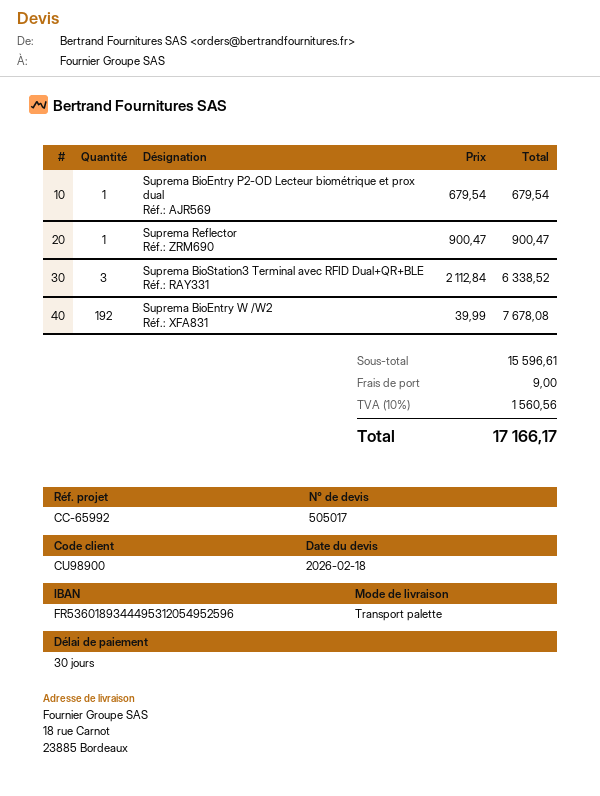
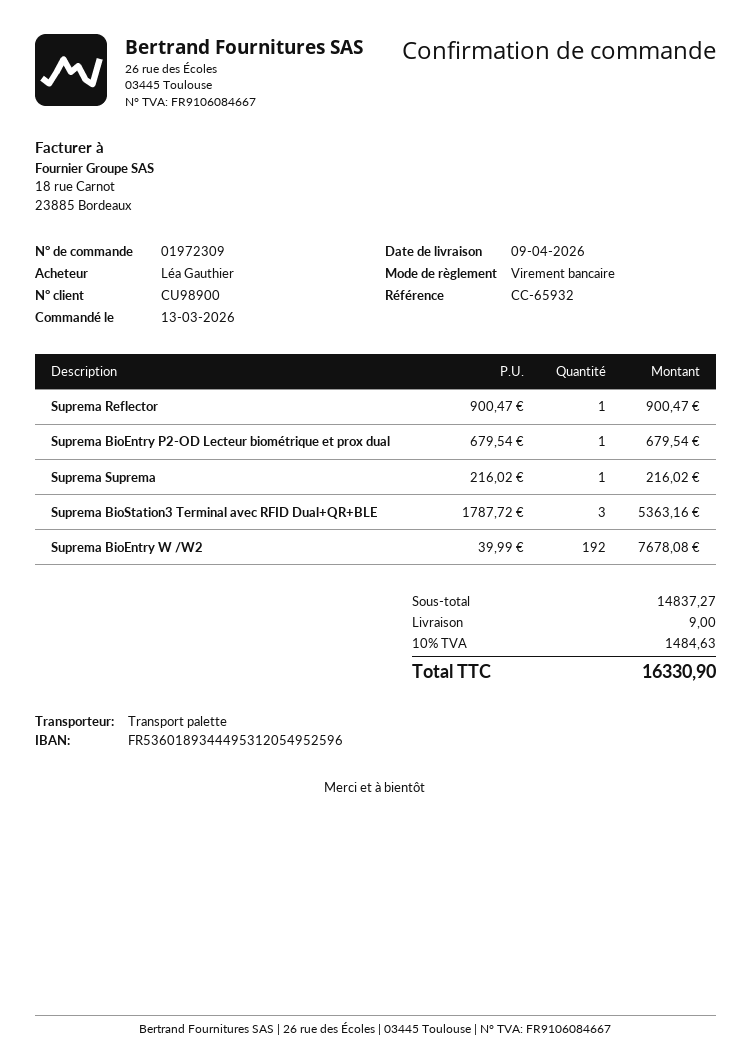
reference: CC-65992 -> CC-65932
Suprema BioStation3 Terminal avec RFID Dual+QR+BLE: 3 x 2112.84 = 6338.52 -> 3 x 1787.72 = 5363.16
Suprema Suprema: none -> 1 x 216.02 = 216.02
subtotal: 15596.61 -> 14837.27
tax: 10% = 1560.56 -> 10% = 1484.63
total: 17166.17 -> 16330.90

